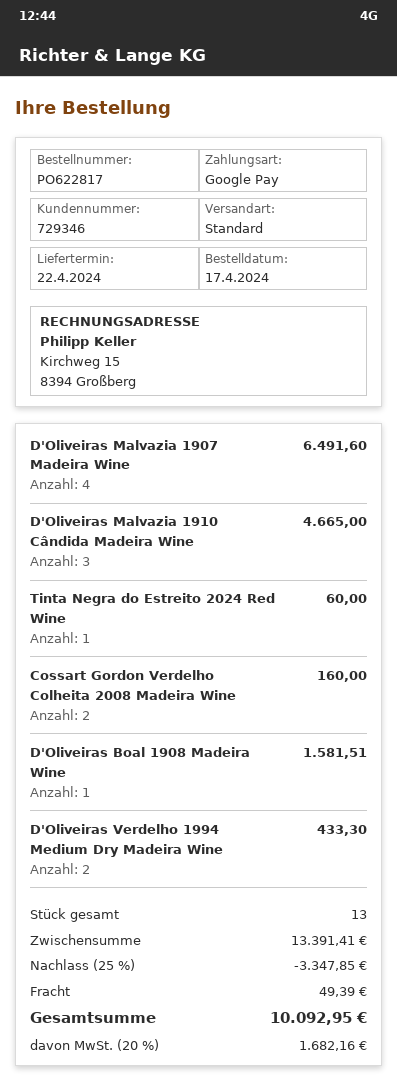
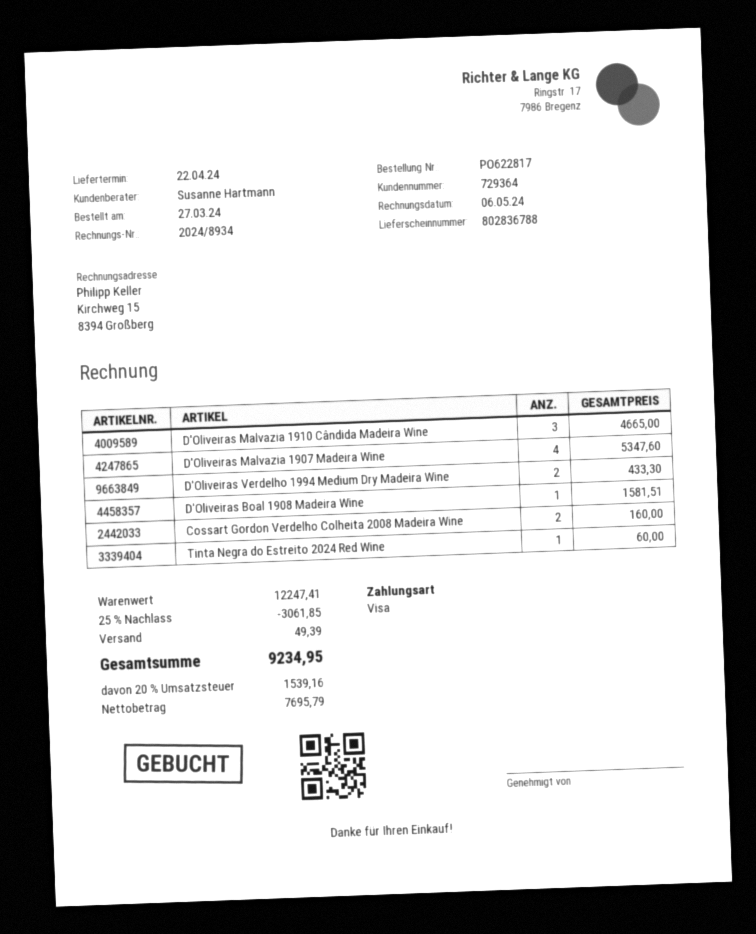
order date: 2024-04-17 -> 2024-03-27
customer number: 729346 -> 729364
payment method: Google Pay -> Visa
D'Oliveiras Malvazia 1907 Madeira Wine: 4 for 6491.60 -> 4 for 5347.60
subtotal: 13391.41 -> 12247.41
discount: 25% = 3347.85 -> 25% = 3061.85
tax: 20% = 1682.16 -> 20% = 1539.16
total: 10092.95 -> 9234.95

